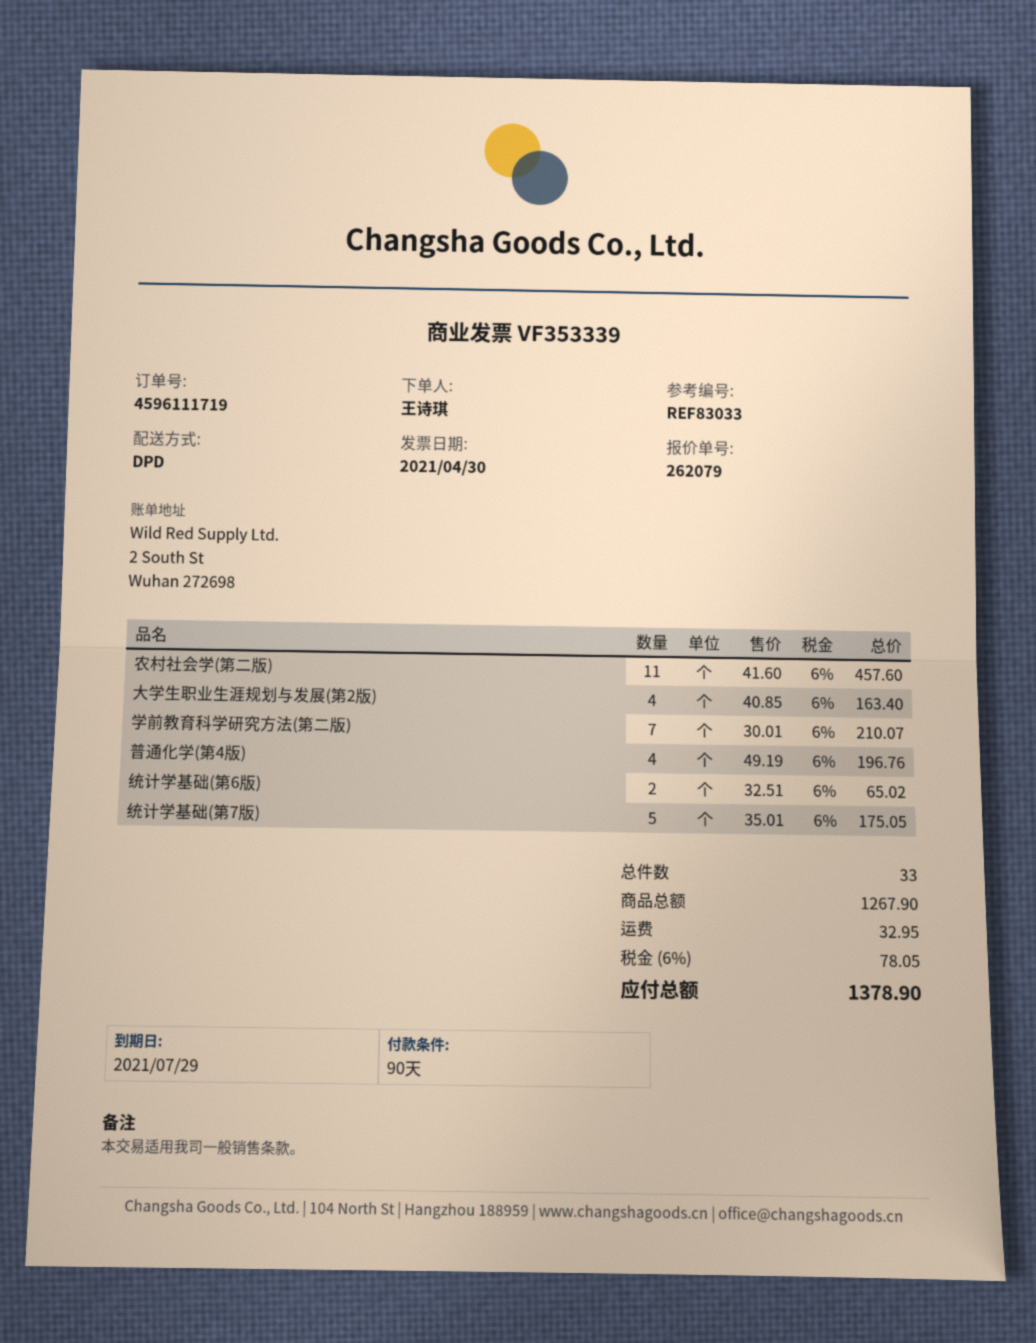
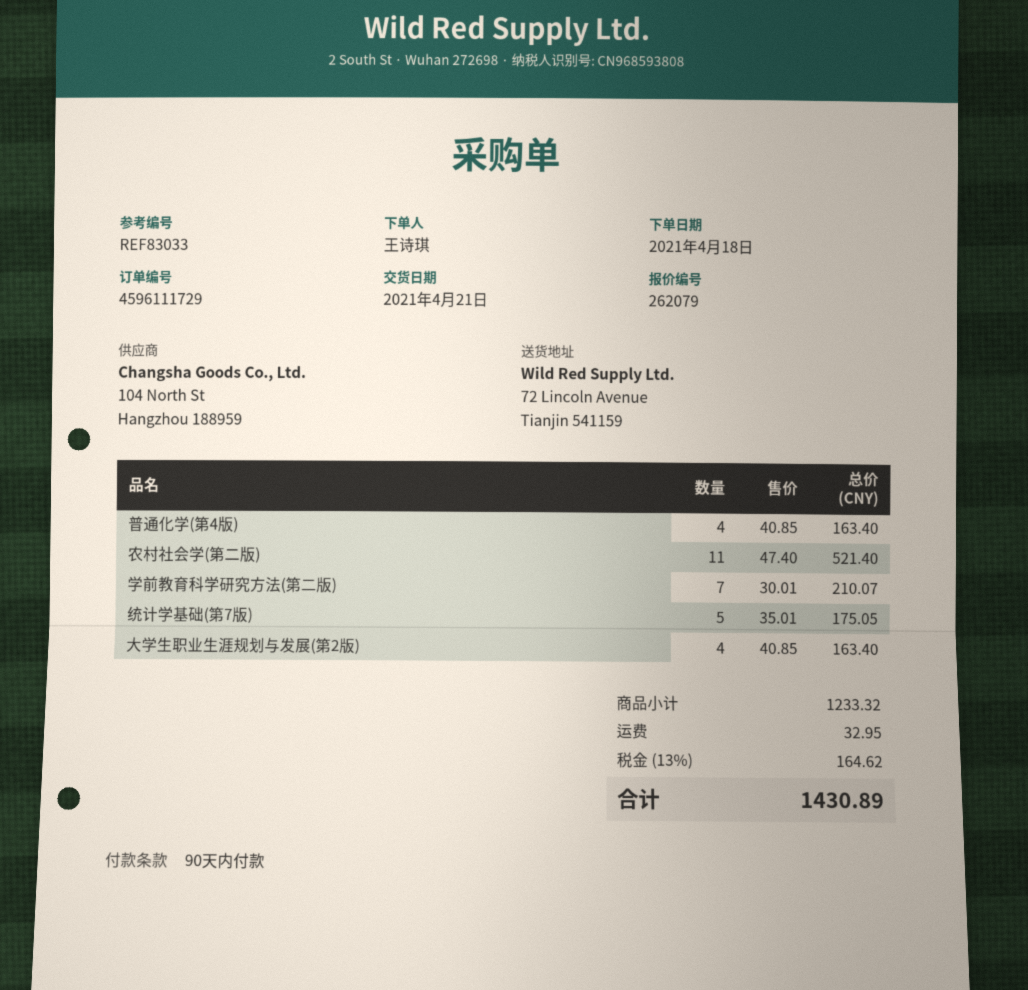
order number: 4596111719 -> 4596111729
农村社会学(第二版): 11 x 41.60 = 457.60 -> 11 x 47.40 = 521.40
普通化学(第4版): 4 x 49.19 = 196.76 -> 4 x 40.85 = 163.40
统计学基础(第6版): 2 x 32.51 = 65.02 -> none
subtotal: 1267.90 -> 1233.32
tax: 6% = 78.05 -> 13% = 164.62
total: 1378.90 -> 1430.89

